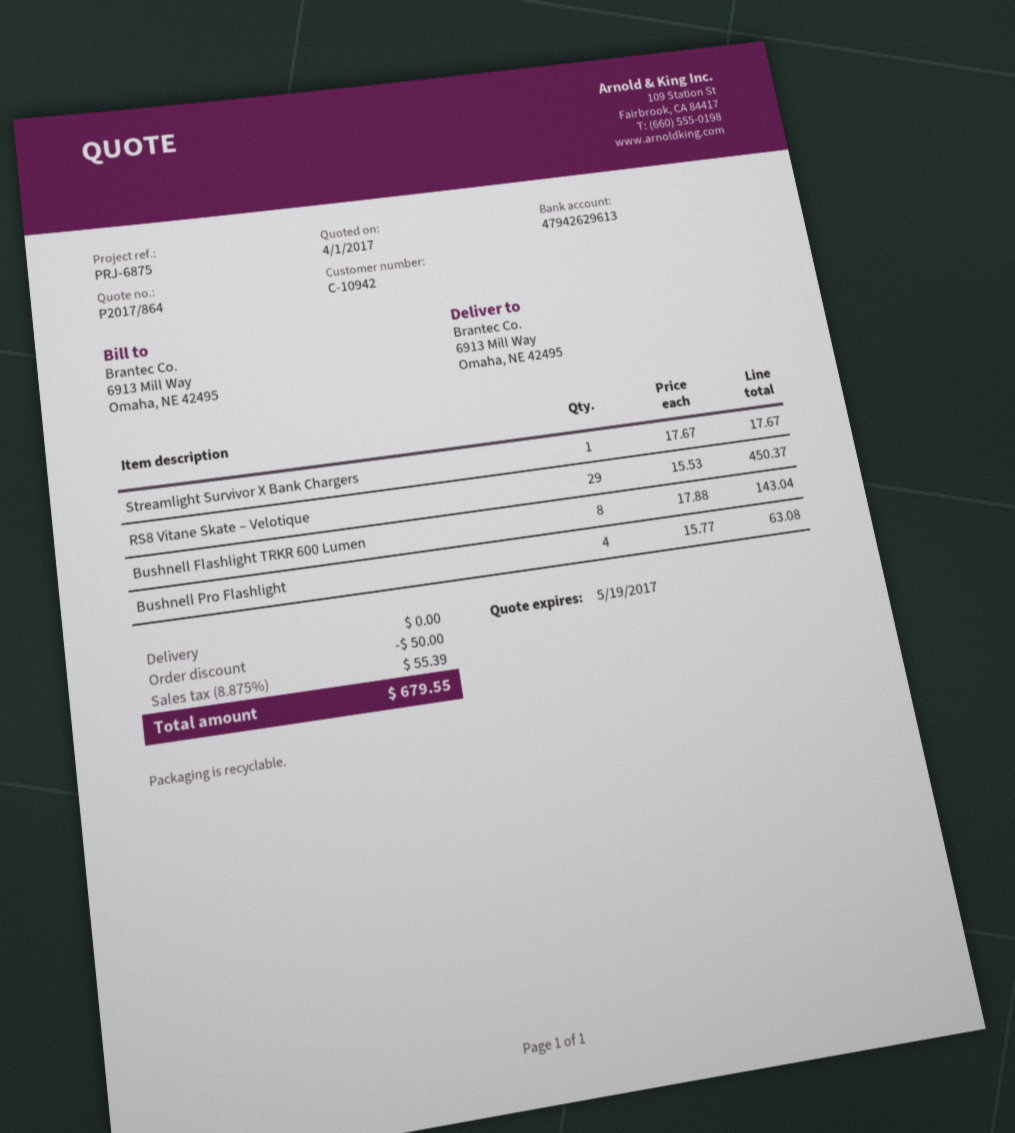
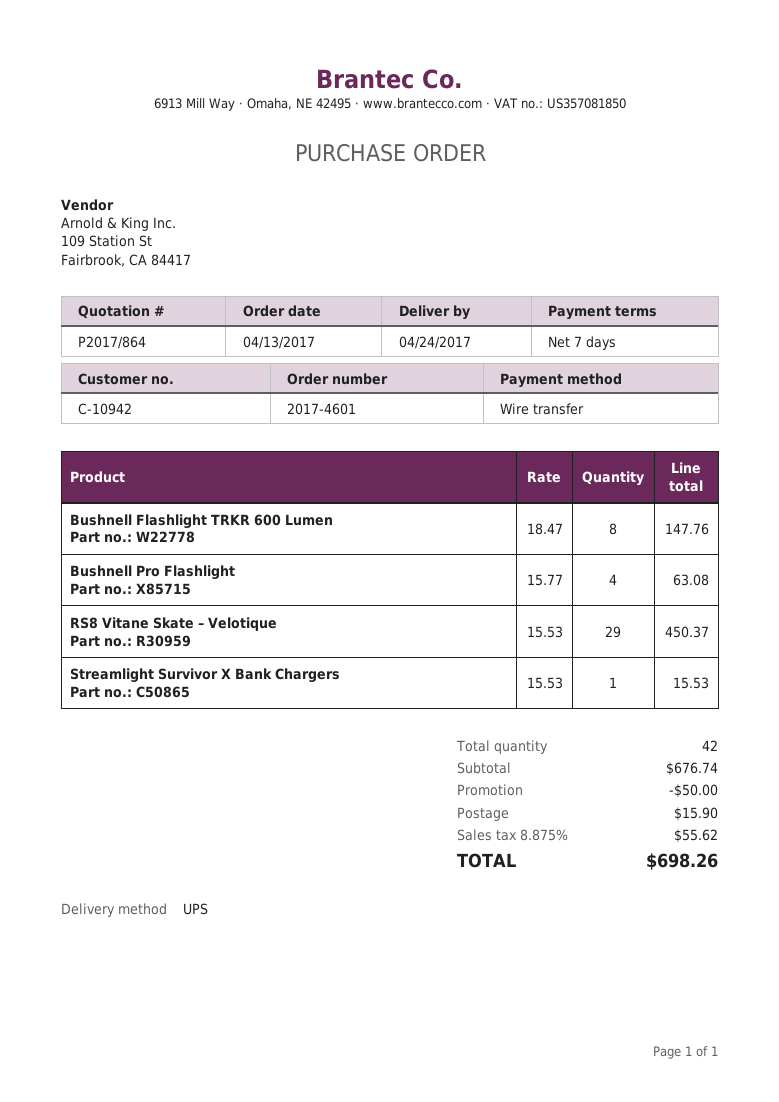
Streamlight Survivor X Bank Chargers: 1 x 17.67 = 17.67 -> 1 x 15.53 = 15.53
Bushnell Flashlight TRKR 600 Lumen: 8 x 17.88 = 143.04 -> 8 x 18.47 = 147.76
shipping: 0.00 -> 15.90
tax: 8.875% = 55.39 -> 8.875% = 55.62
total: 679.55 -> 698.26

